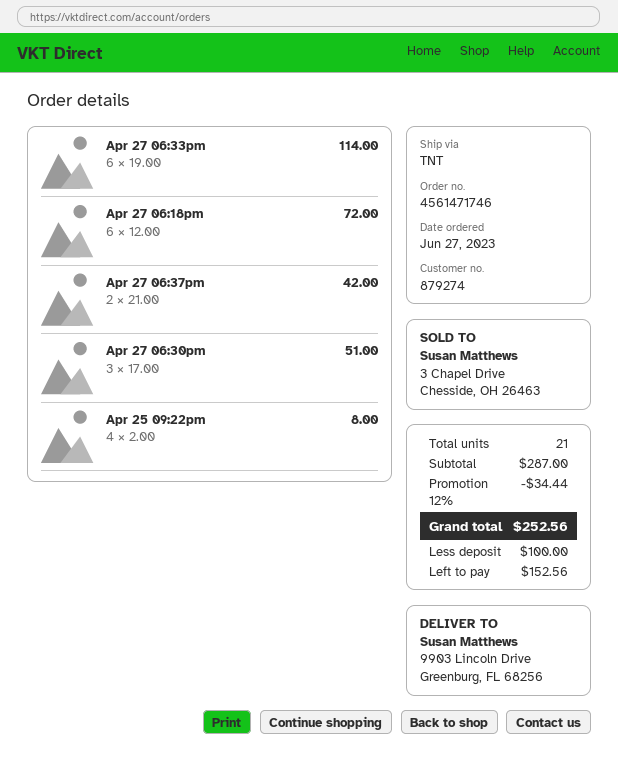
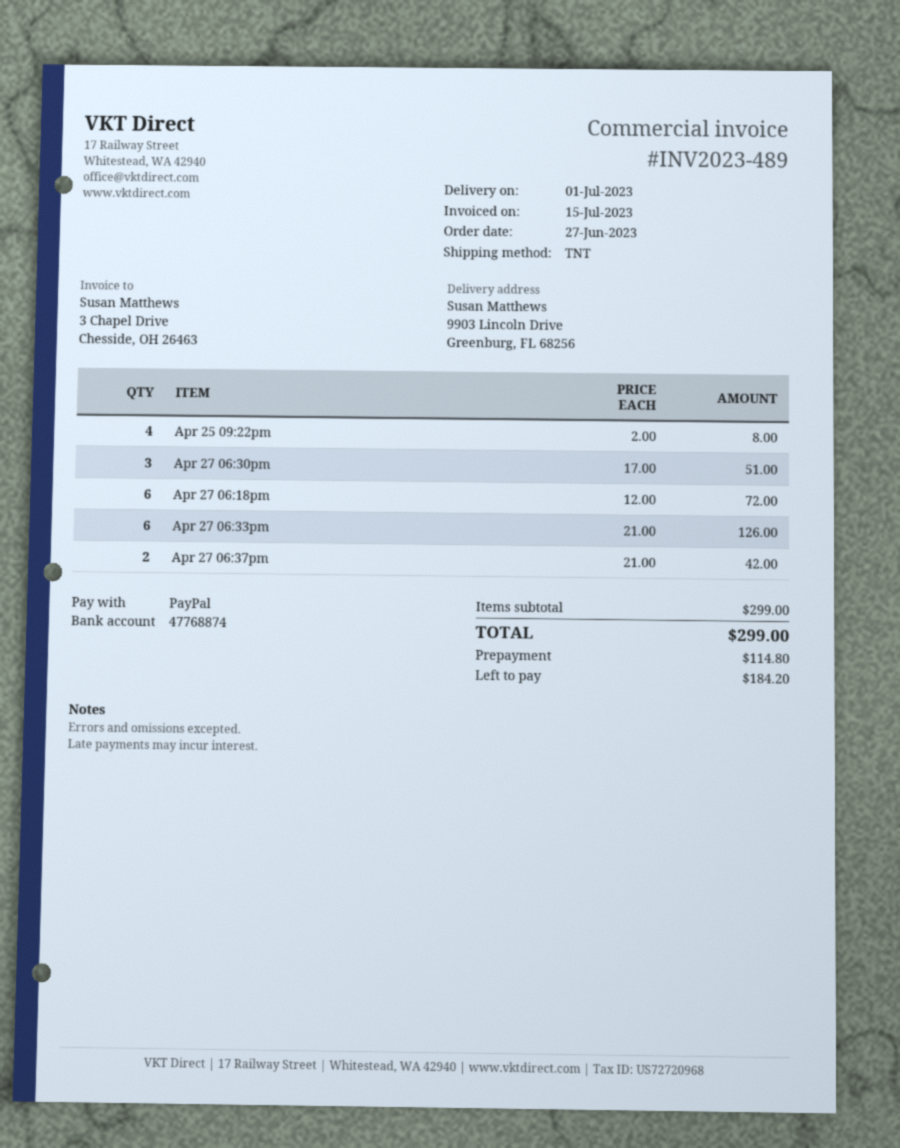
Apr 27 06:33pm: 6 x 19.00 = 114.00 -> 6 x 21.00 = 126.00
subtotal: 287.00 -> 299.00
discount: 12% = 34.44 -> none
total: 252.56 -> 299.00
deposit: 100.00 -> 114.80
balance: 152.56 -> 184.20

